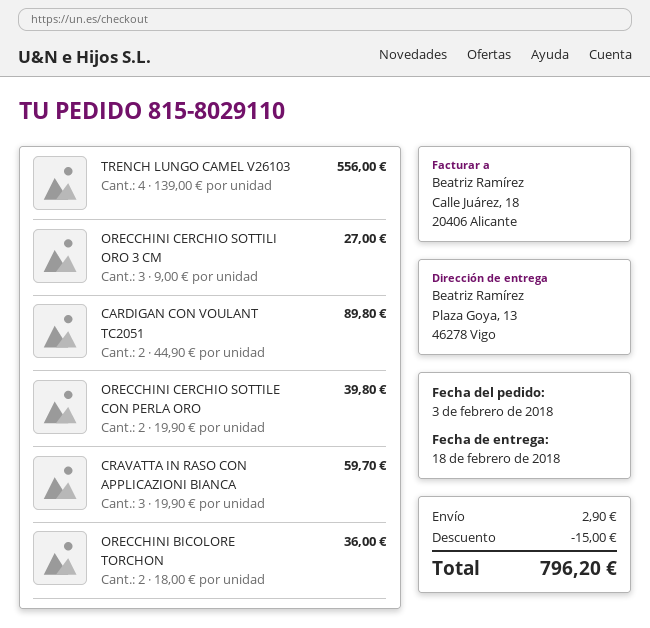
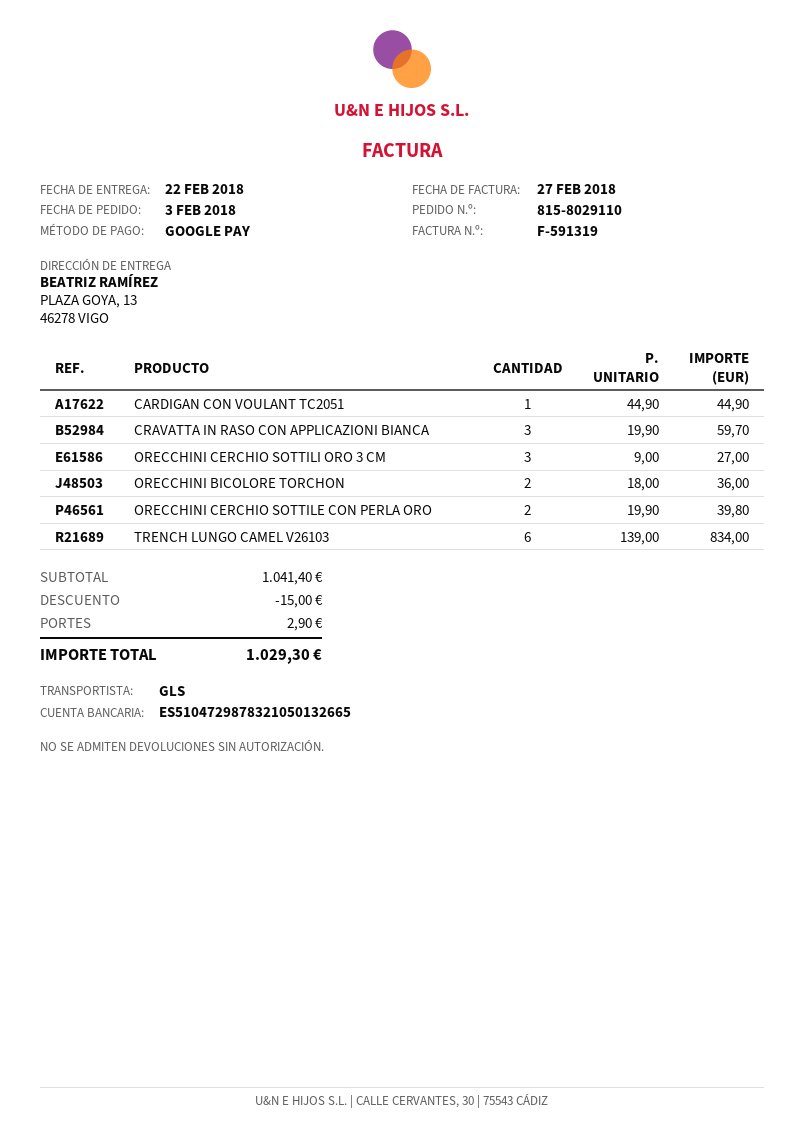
delivery date: 2018-02-18 -> 2018-02-22
TRENCH LUNGO CAMEL V26103: 4 x 139.00 = 556.00 -> 6 x 139.00 = 834.00
CARDIGAN CON VOULANT TC2051: 2 x 44.90 = 89.80 -> 1 x 44.90 = 44.90
total: 796.20 -> 1029.30

